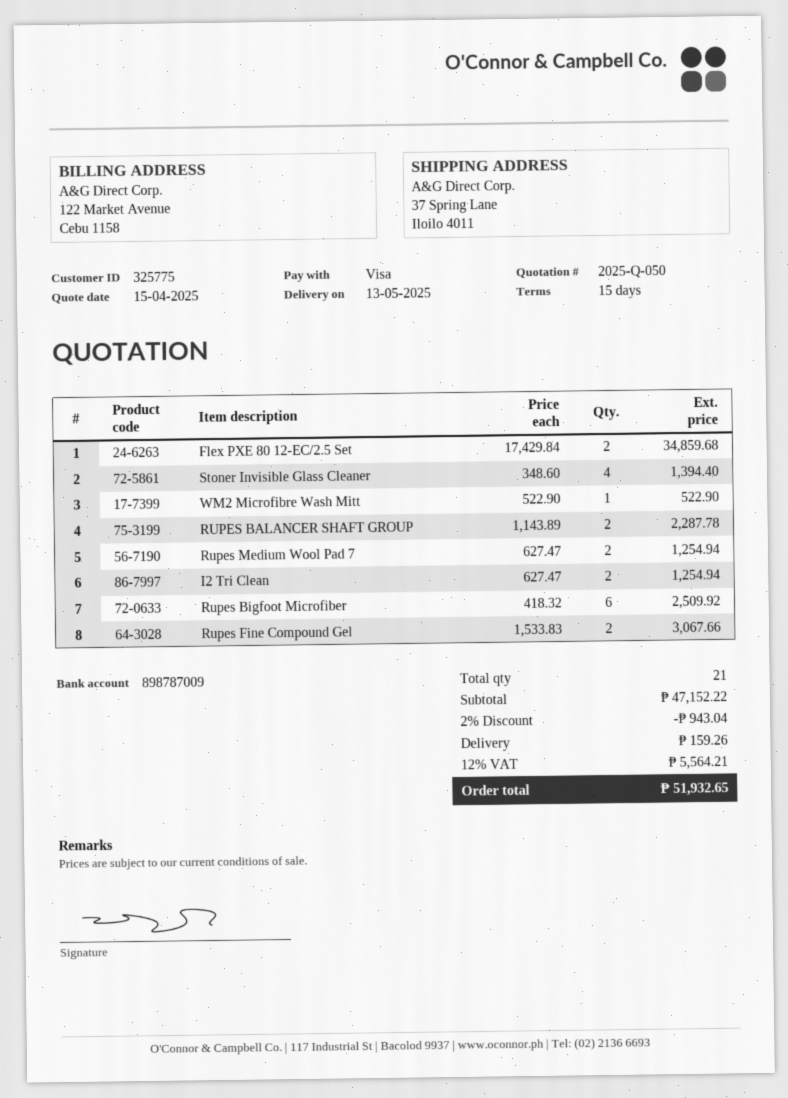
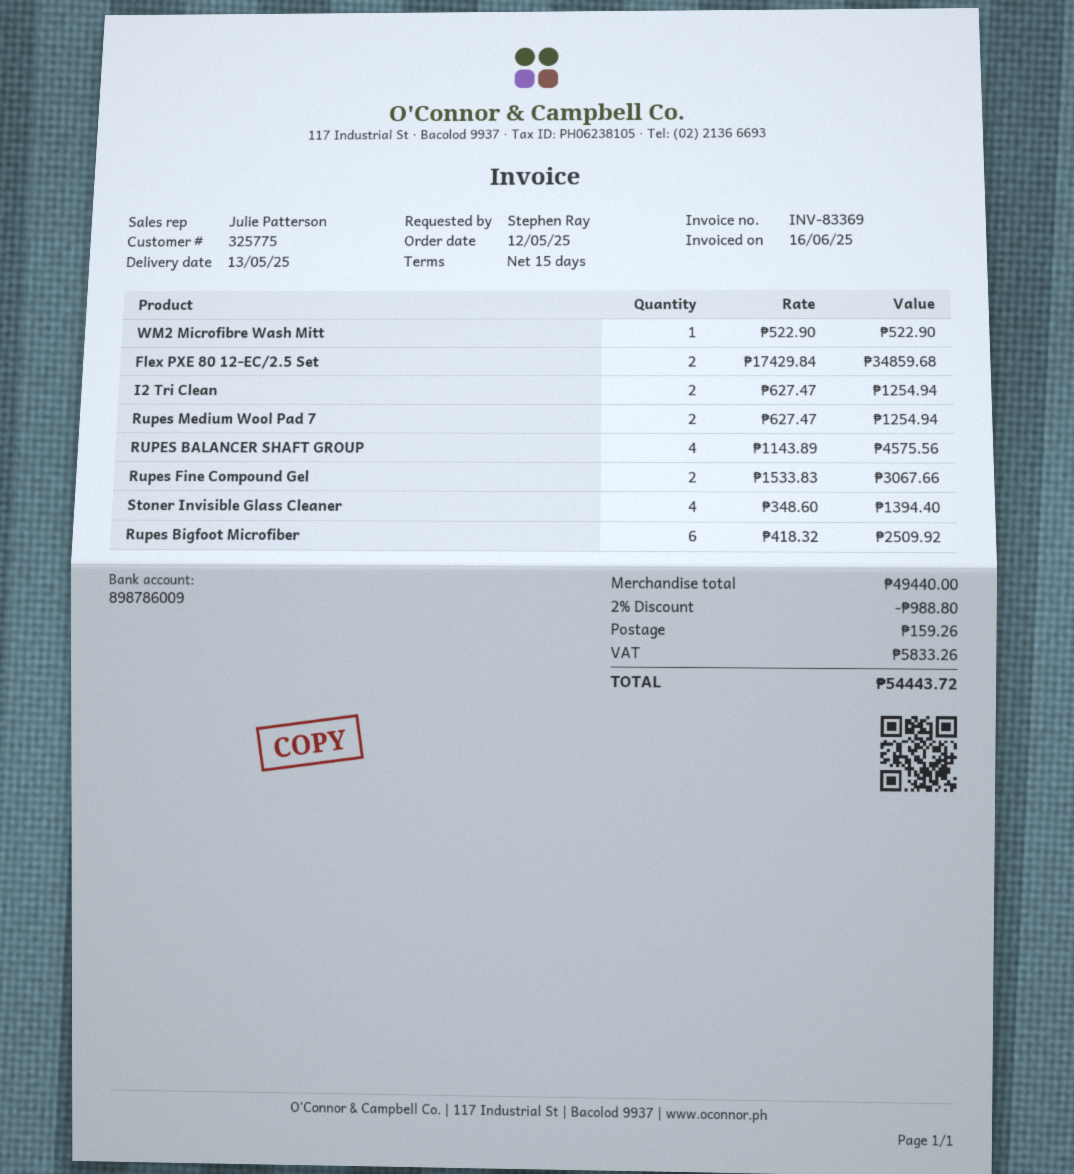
bank account: 898787009 -> 898786009
RUPES BALANCER SHAFT GROUP: 2 x 1143.89 = 2287.78 -> 4 x 1143.89 = 4575.56
subtotal: 47152.22 -> 49440.00
discount: 2% = 943.04 -> 2% = 988.80
tax: 5564.21 -> 5833.26
total: 51932.65 -> 54443.72

